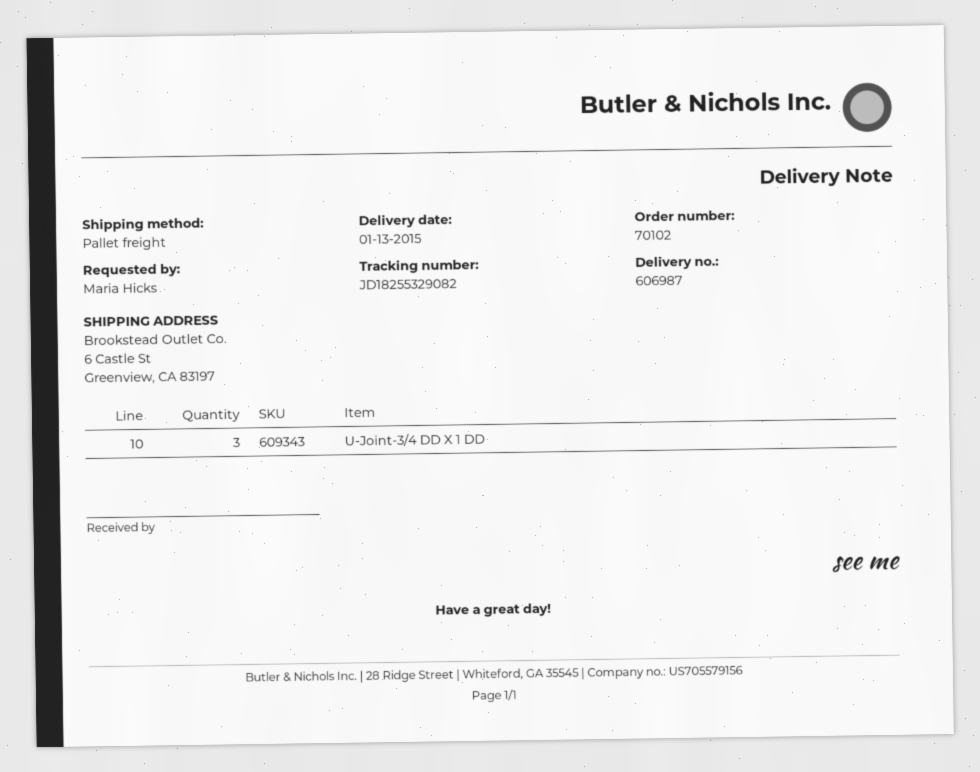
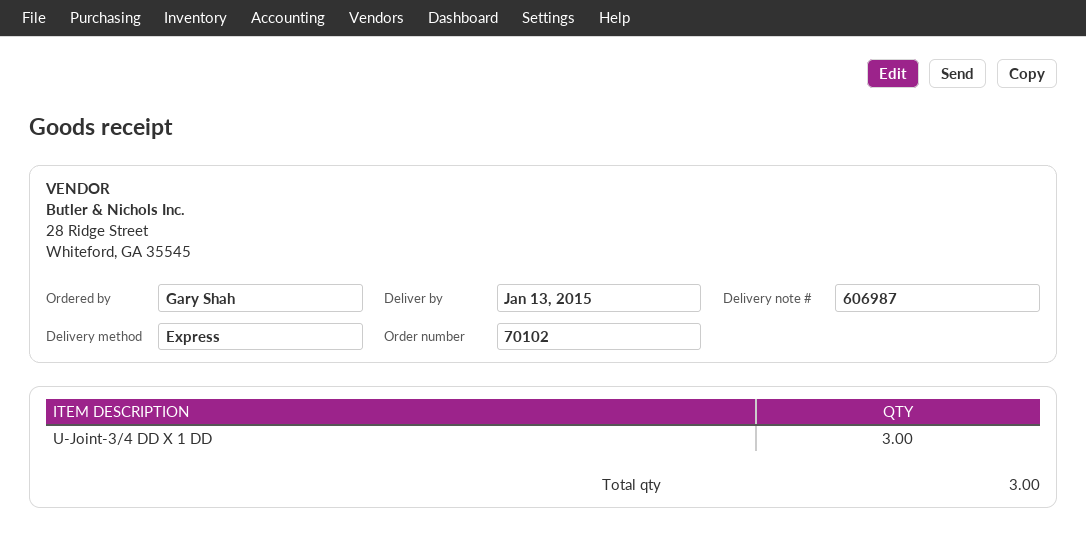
ordered by: Maria Hicks -> Gary Shah
shipping method: pallet freight -> express

